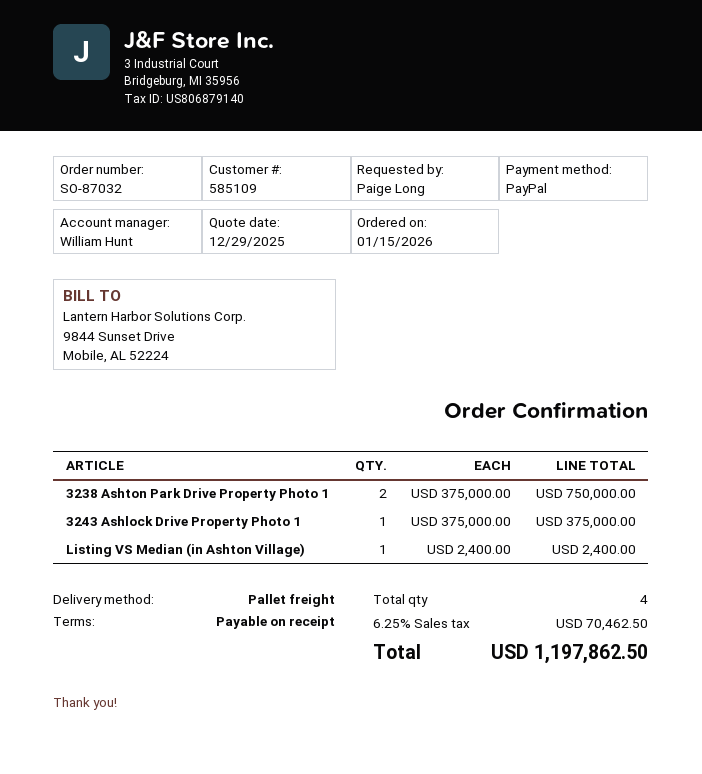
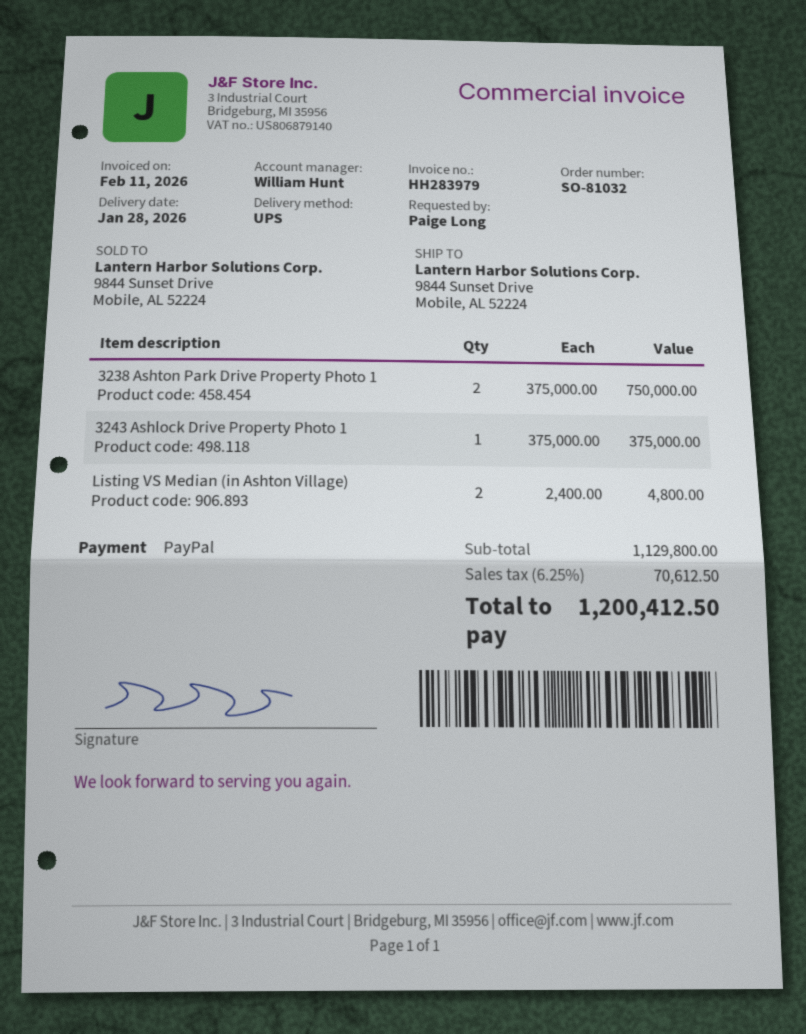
order number: SO-87032 -> SO-81032
shipping method: pallet freight -> UPS
Listing VS Median (in Ashton Village): 1 x 2400.00 = 2400.00 -> 2 x 2400.00 = 4800.00
tax: 6.25% = 70462.50 -> 6.25% = 70612.50
total: 1197862.50 -> 1200412.50

